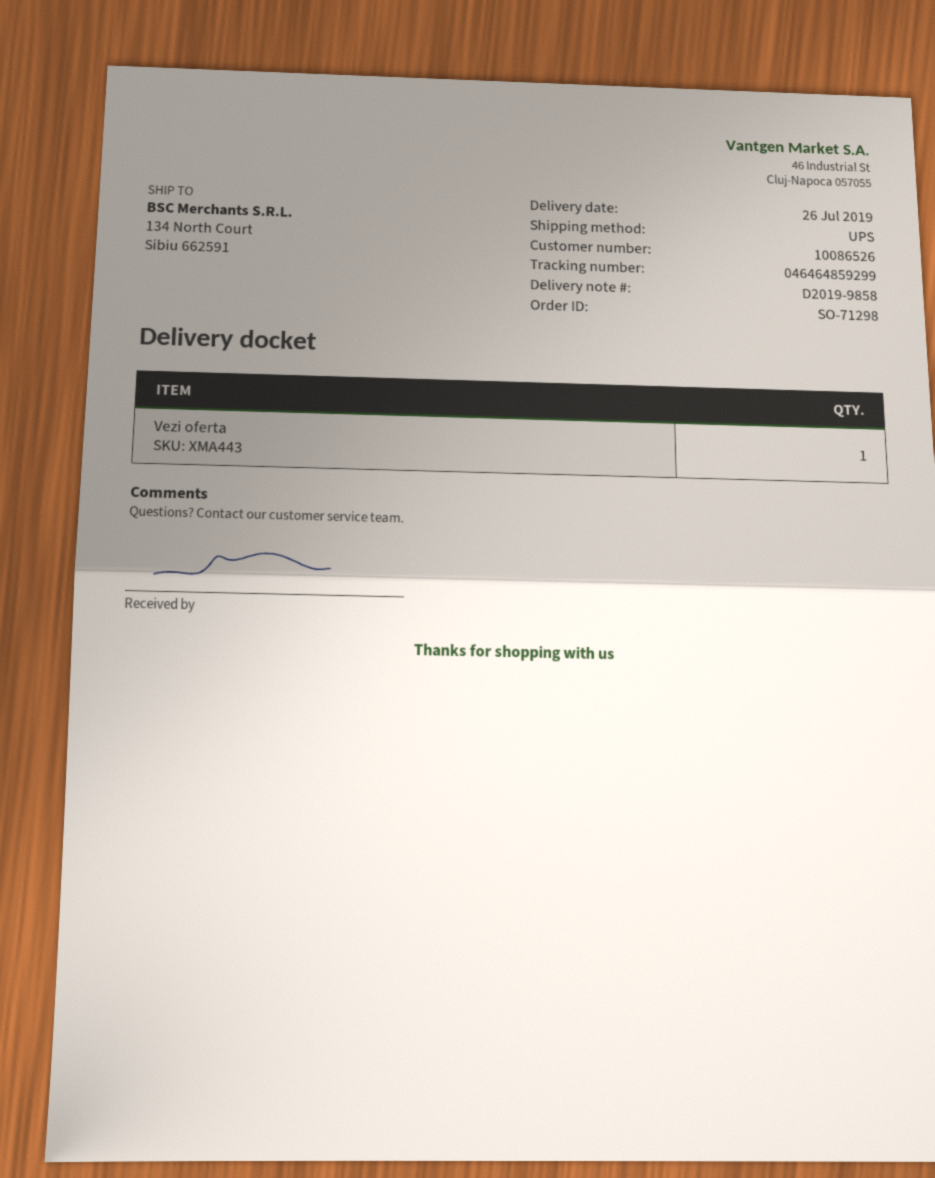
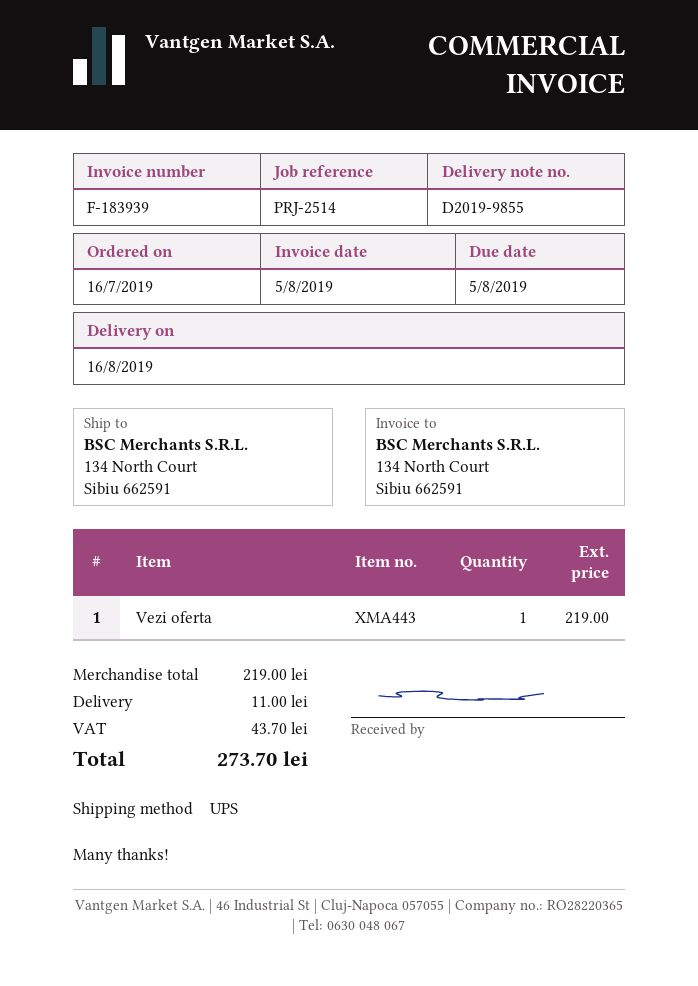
delivery note number: D2019-9858 -> D2019-9855
delivery date: 2019-07-26 -> 2019-08-16

